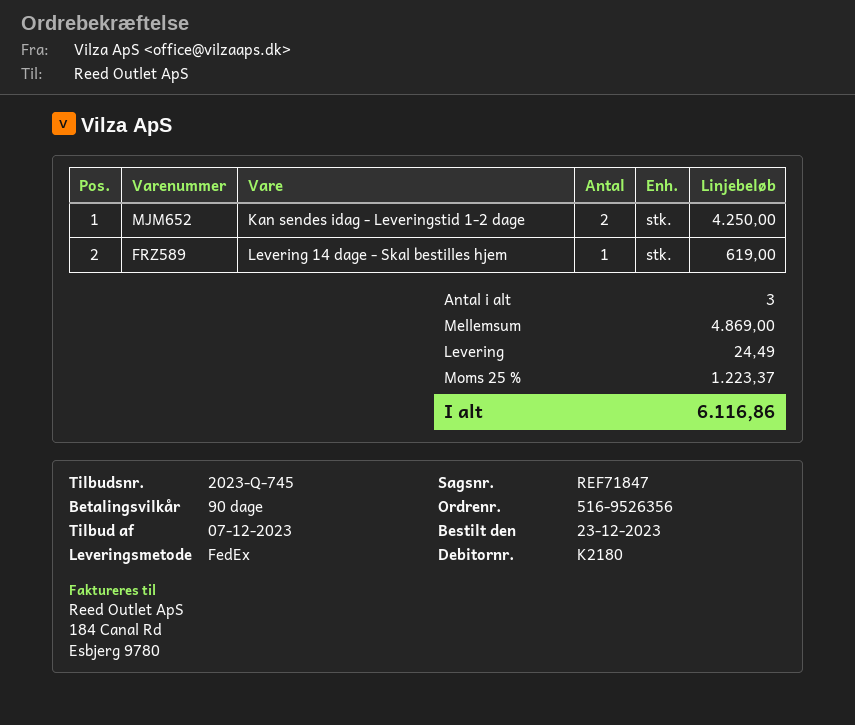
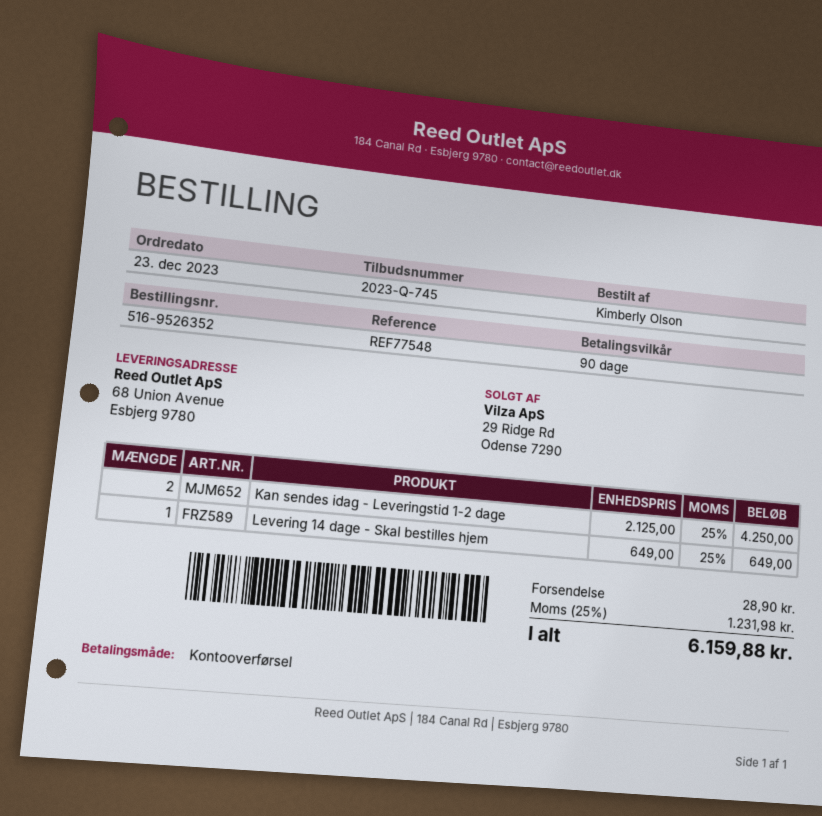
order number: 516-9526356 -> 516-9526352
reference: REF71847 -> REF77548
Levering 14 dage - Skal bestilles hjem: 1 for 619.00 -> 1 for 649.00
shipping: 24.49 -> 28.90
tax: 25% = 1223.37 -> 25% = 1231.98
total: 6116.86 -> 6159.88

